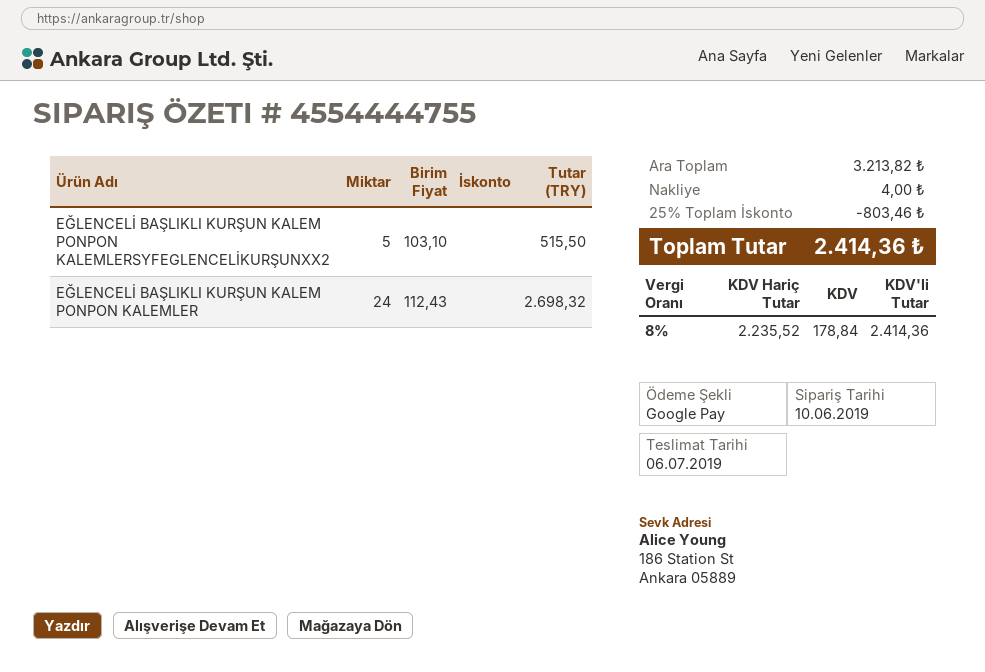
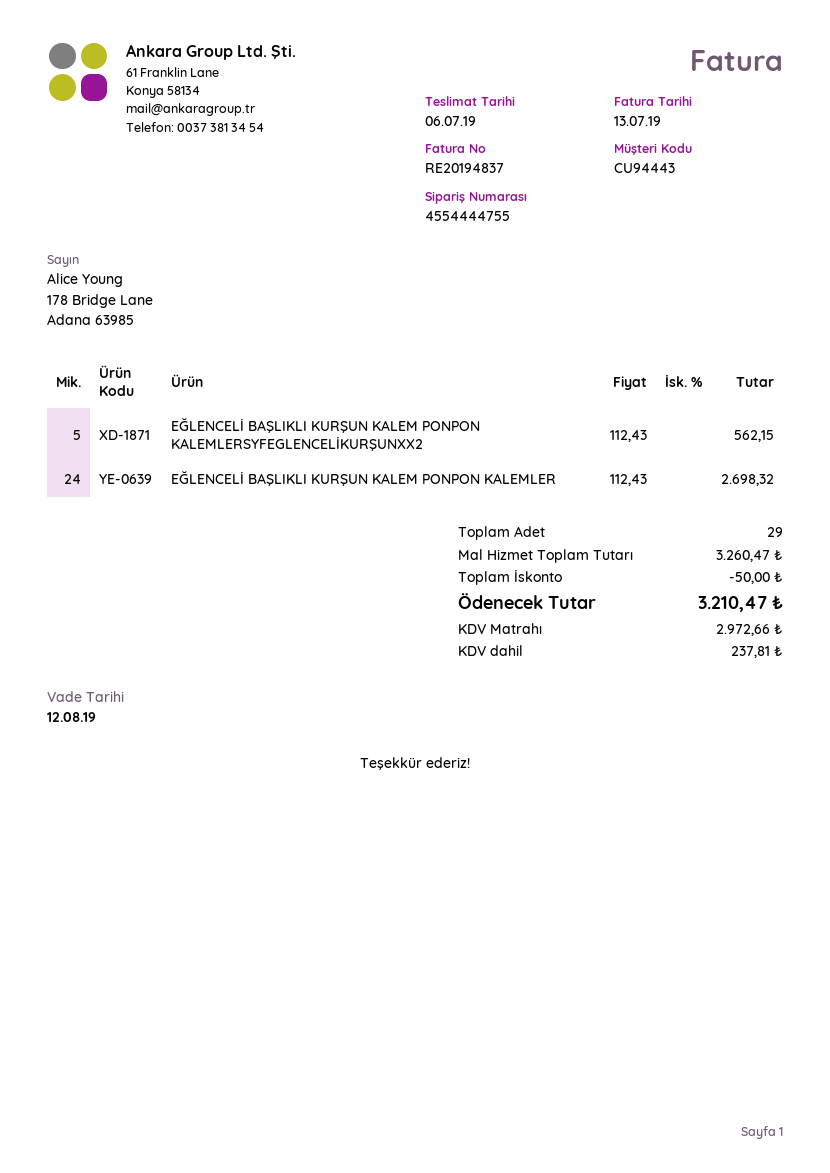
EĞLENCELİ BAŞLIKLI KURŞUN KALEM PONPON KALEMLERSYFEGLENCELİKURŞUNXX2: 5 x 103.10 = 515.50 -> 5 x 112.43 = 562.15
subtotal: 3213.82 -> 3260.47
discount: 803.46 -> 50.00
shipping: 4.00 -> none
net: 2235.52 -> 2972.66
tax: 178.84 -> 237.81
total: 2414.36 -> 3210.47

